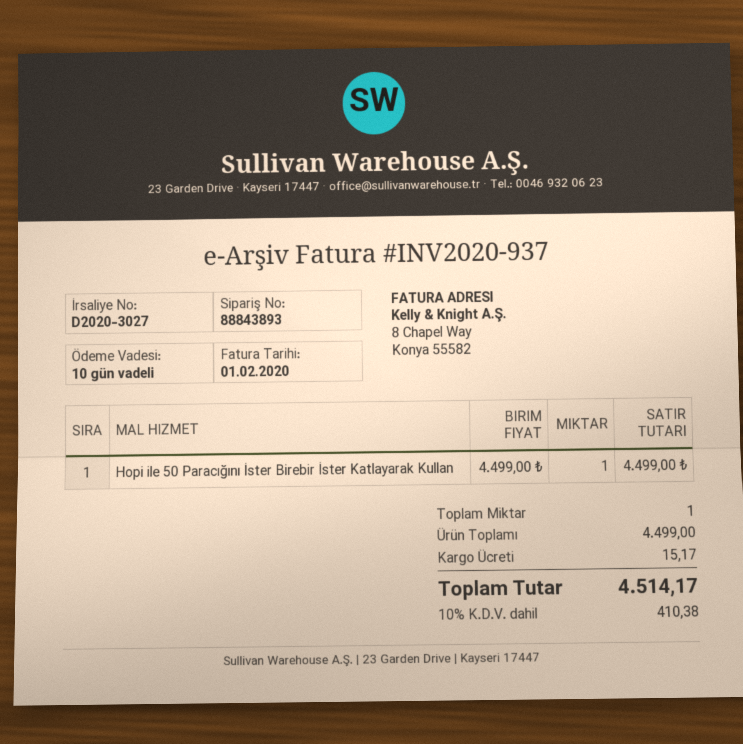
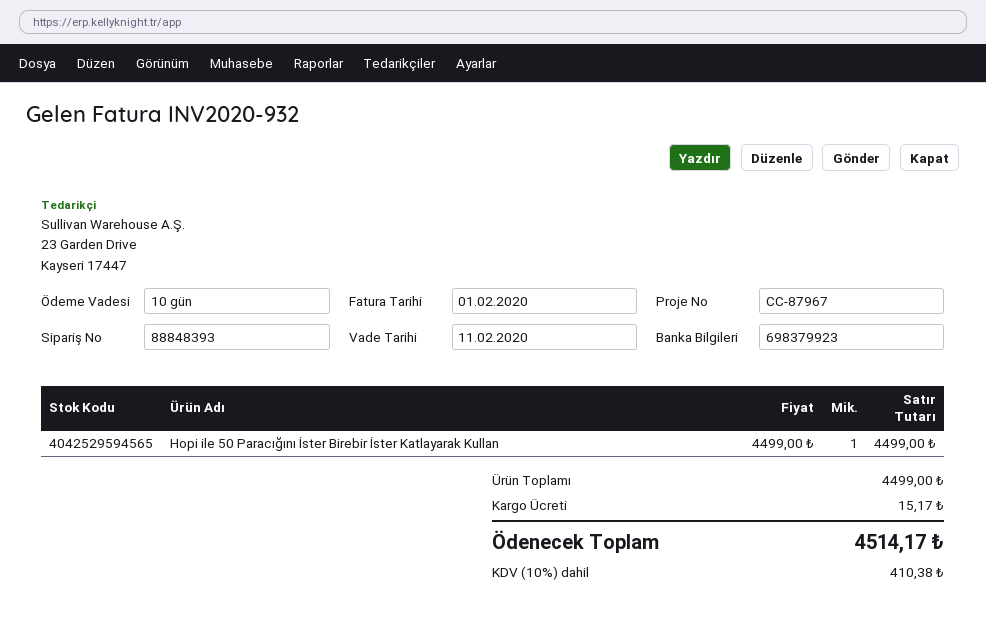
order number: 88843893 -> 88848393
invoice number: INV2020-937 -> INV2020-932

